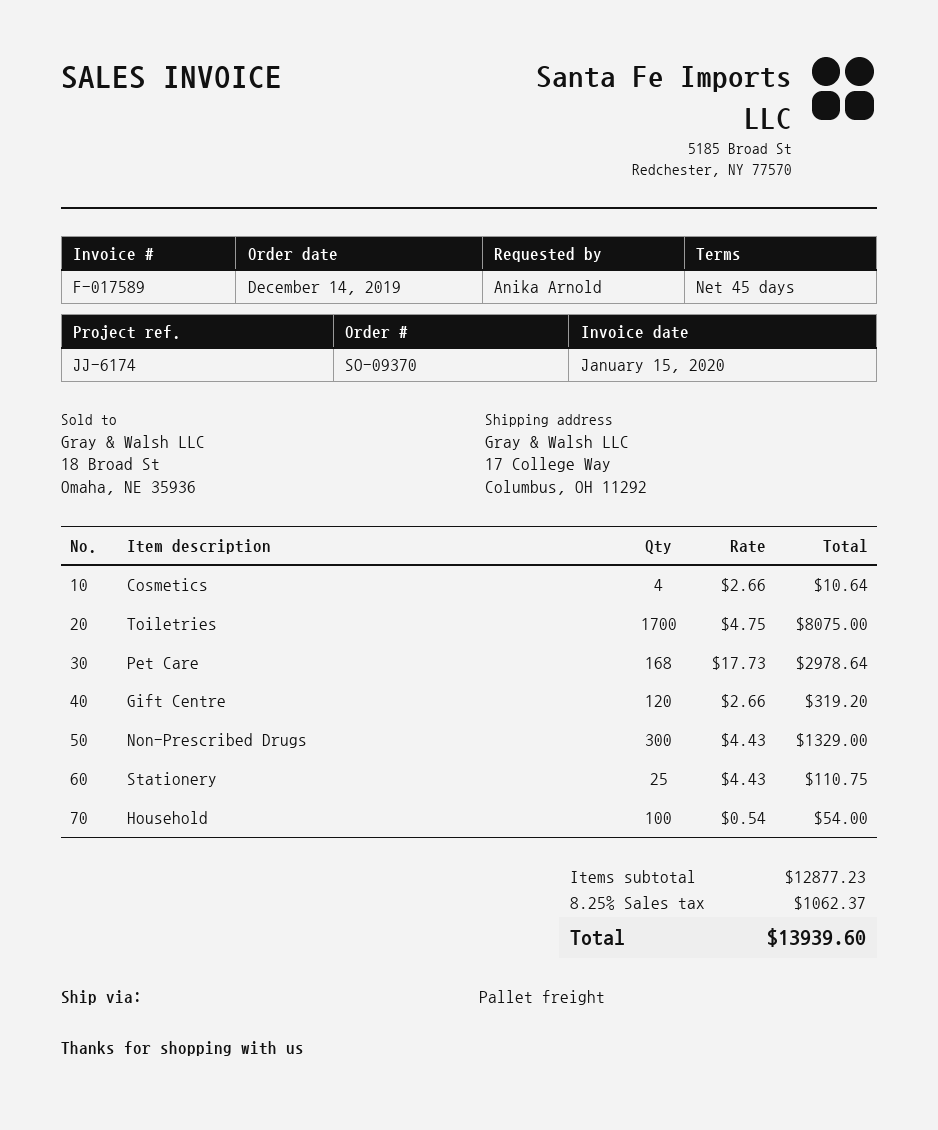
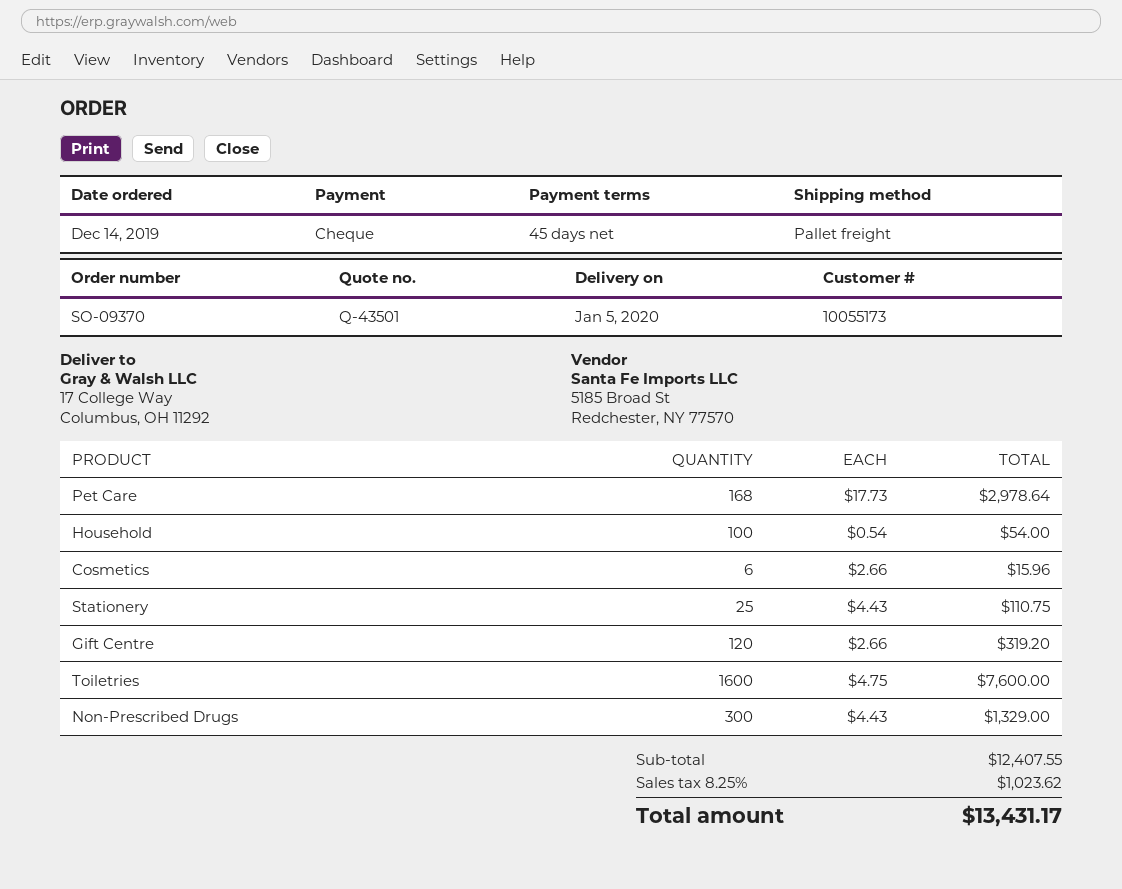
Cosmetics: 4 x 2.66 = 10.64 -> 6 x 2.66 = 15.96
Toiletries: 1700 x 4.75 = 8075.00 -> 1600 x 4.75 = 7600.00
subtotal: 12877.23 -> 12407.55
tax: 8.25% = 1062.37 -> 8.25% = 1023.62
total: 13939.60 -> 13431.17

